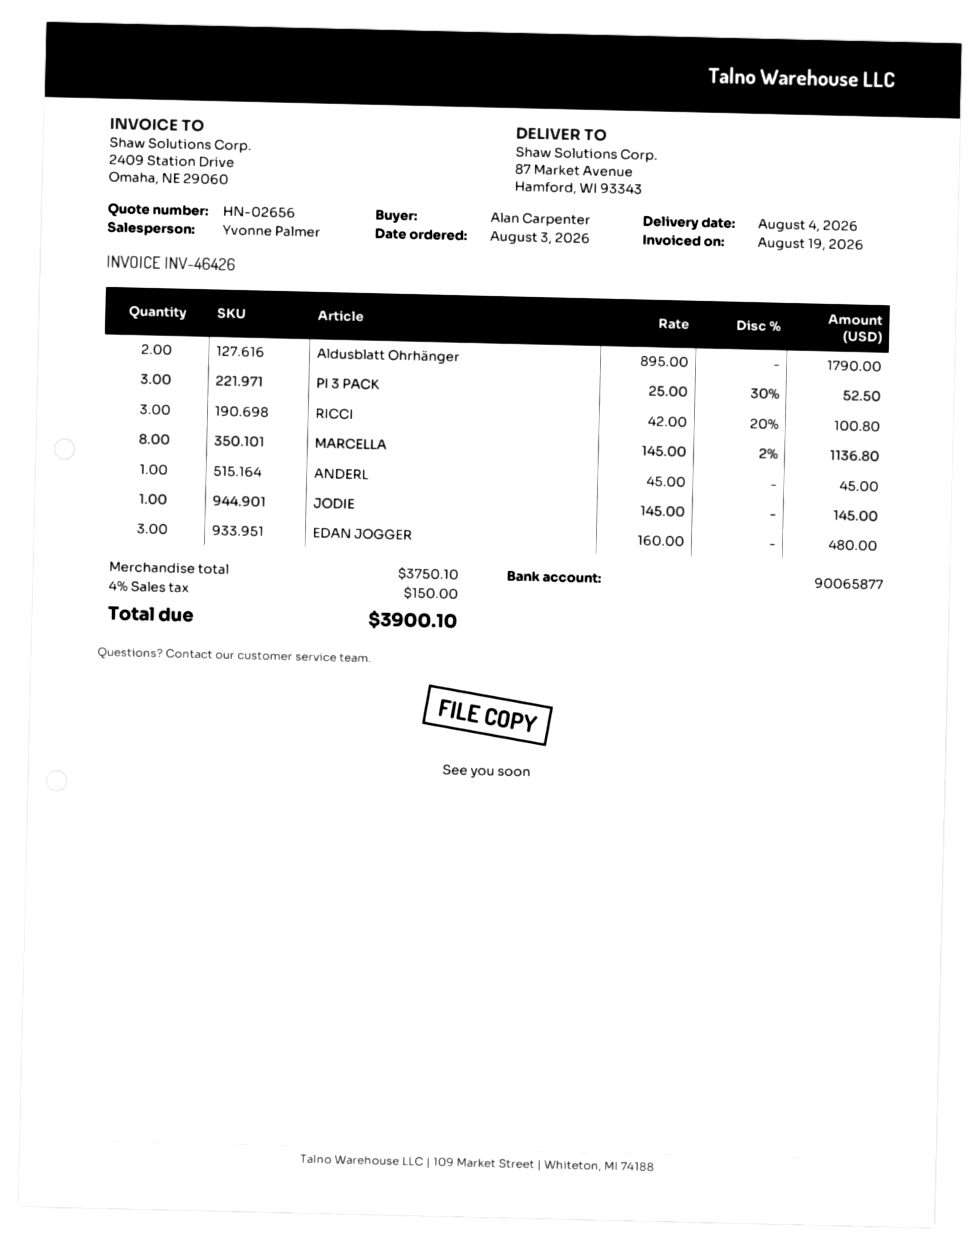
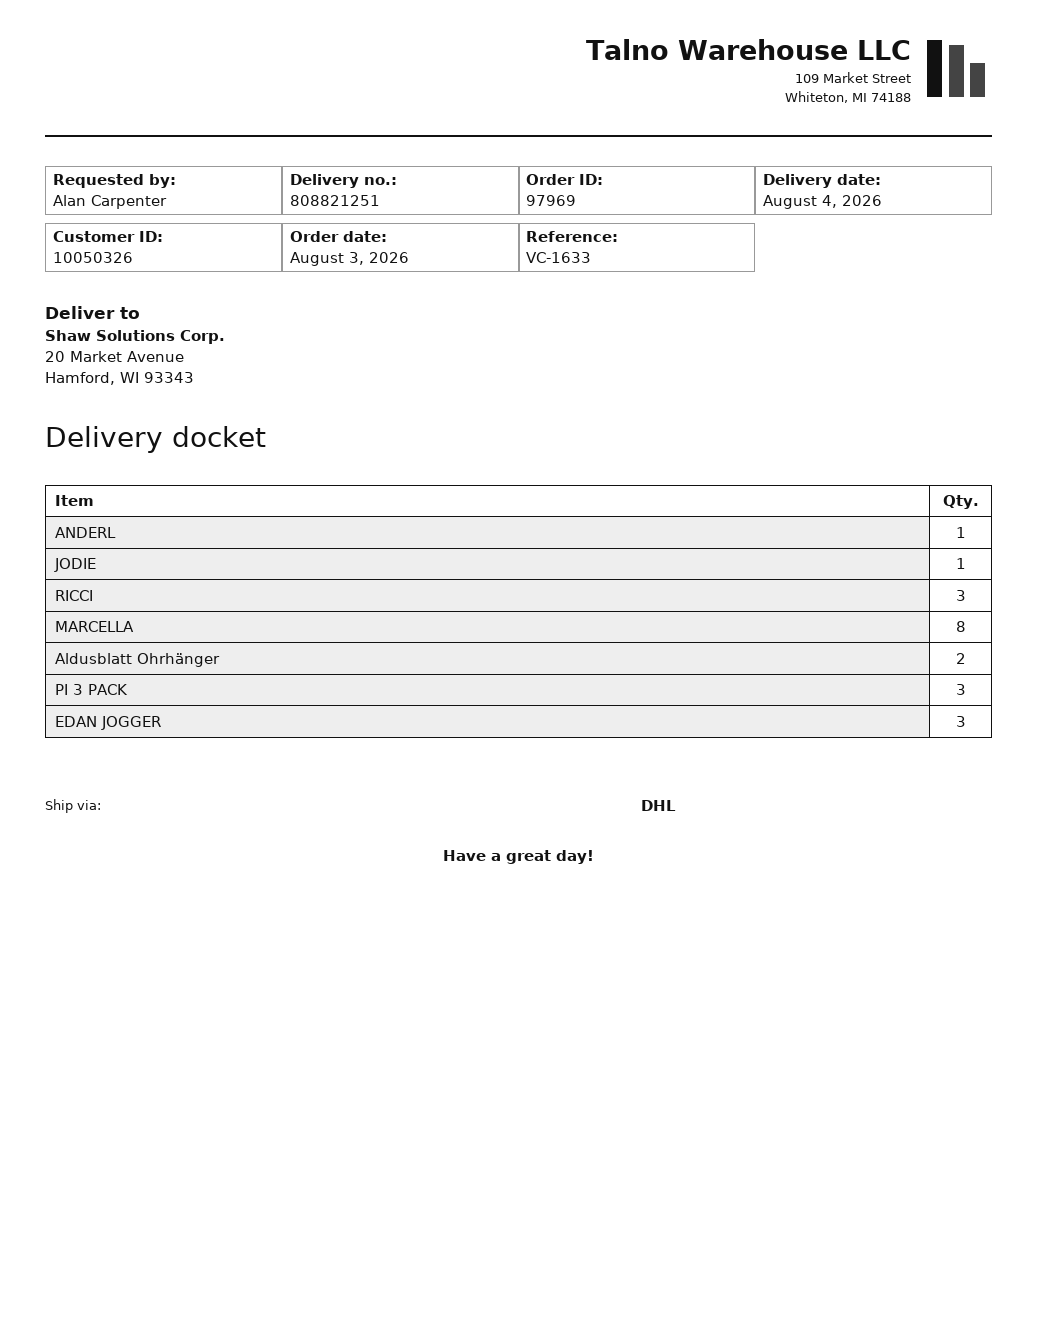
ship to: 87 Market Avenue, Hamford, WI 93343 -> 20 Market Avenue, Hamford, WI 93343

